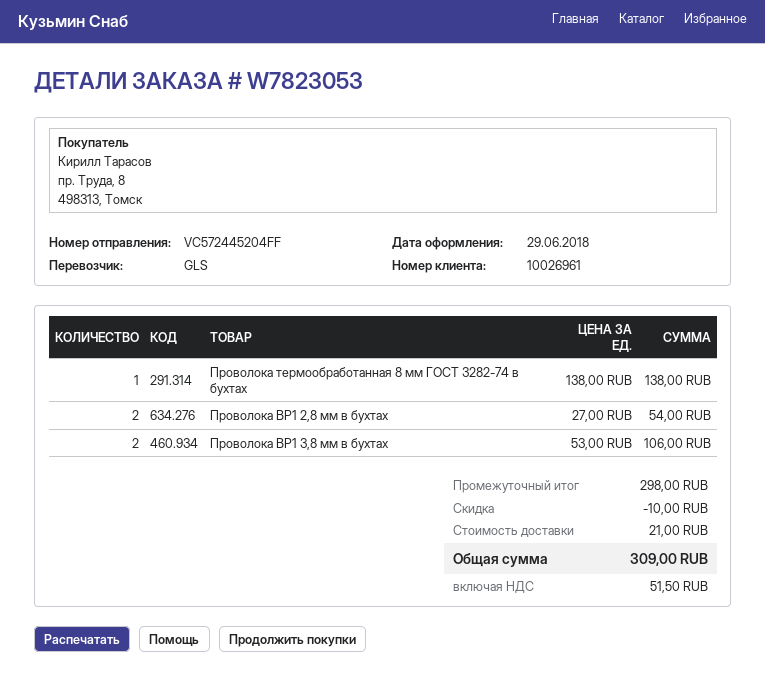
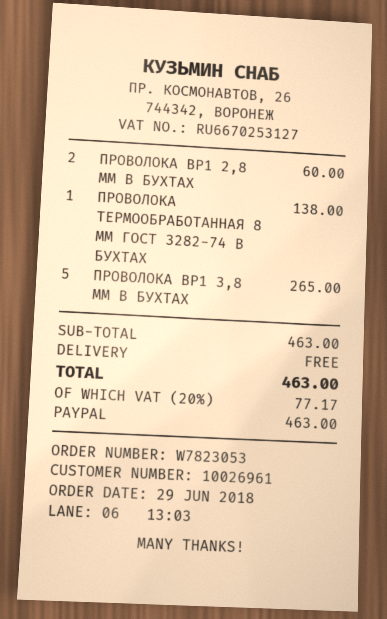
Проволока ВР1 2,8 мм в бухтах: 2 for 54.00 -> 2 for 60.00
Проволока ВР1 3,8 мм в бухтах: 2 for 106.00 -> 5 for 265.00
subtotal: 298.00 -> 463.00
discount: 10.00 -> none
shipping: 21.00 -> 0.00
tax: 51.50 -> 77.17
total: 309.00 -> 463.00

